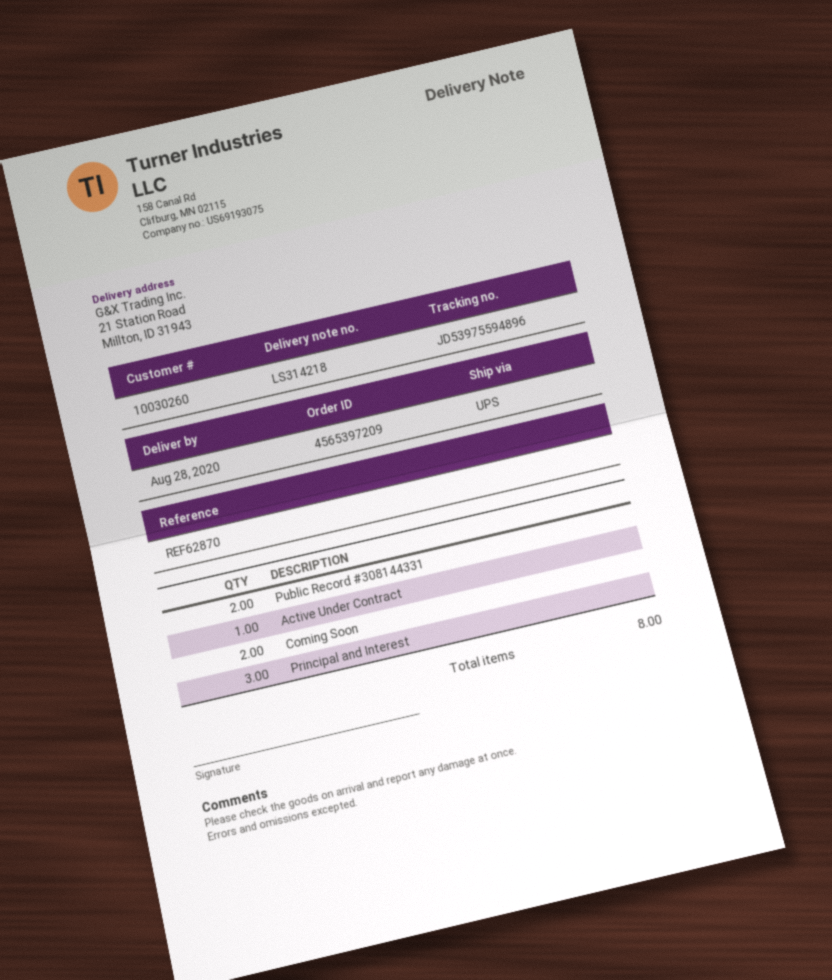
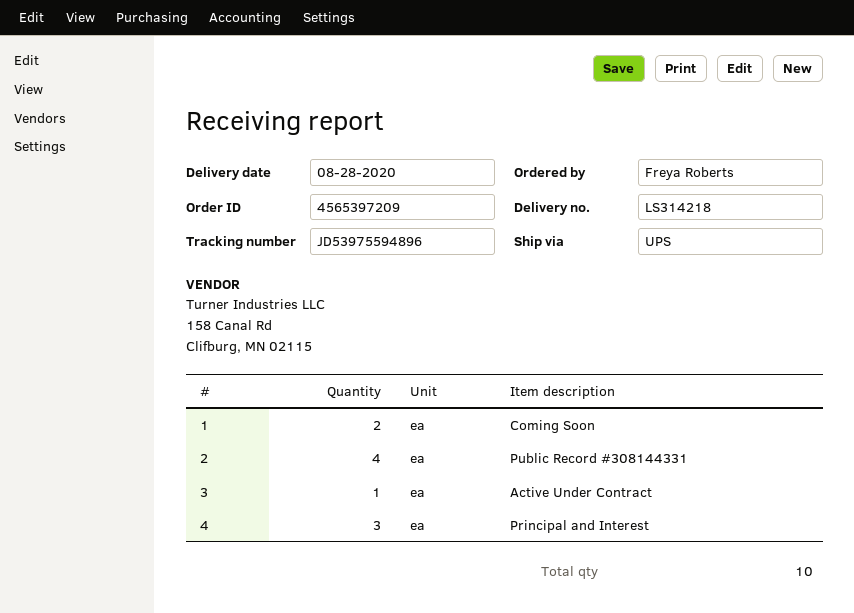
Public Record #308144331: 2 -> 4
total quantity: 8 -> 10

